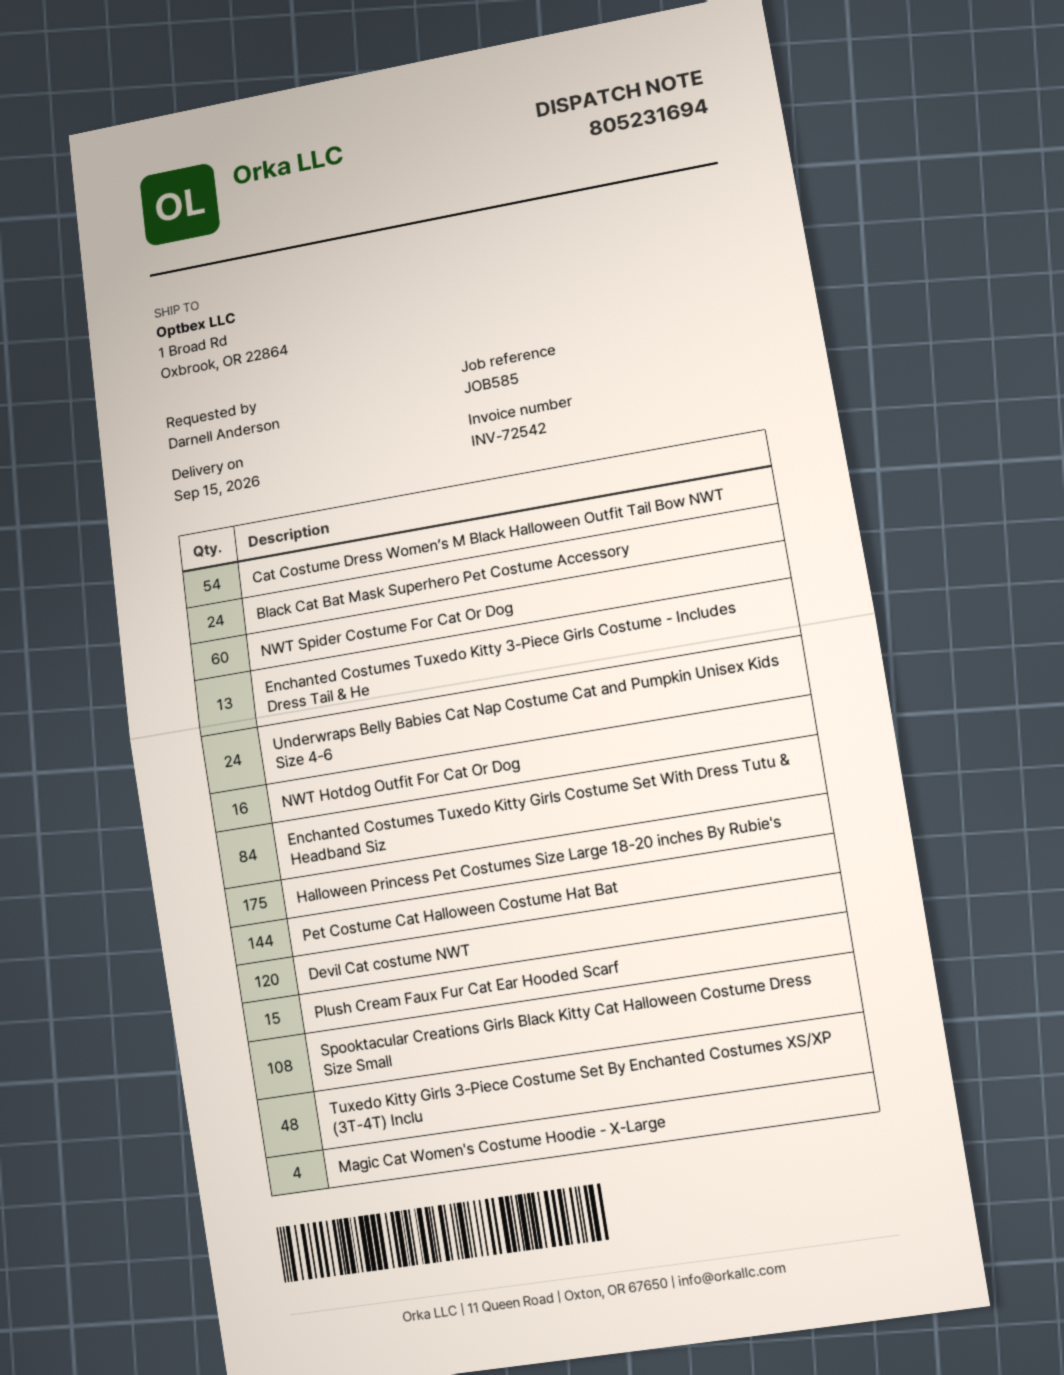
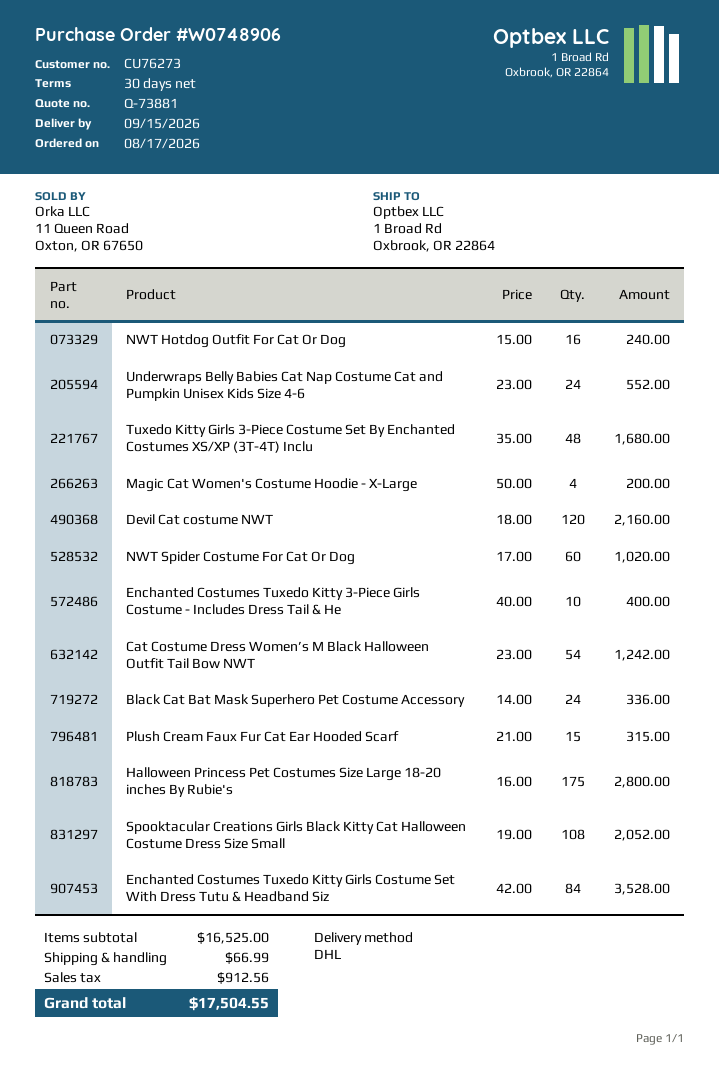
Enchanted Costumes Tuxedo Kitty 3-Piece Girls Costume - Includes Dress Tail & He: 13 -> 10
Pet Costume Cat Halloween Costume Hat Bat: 144 -> none

